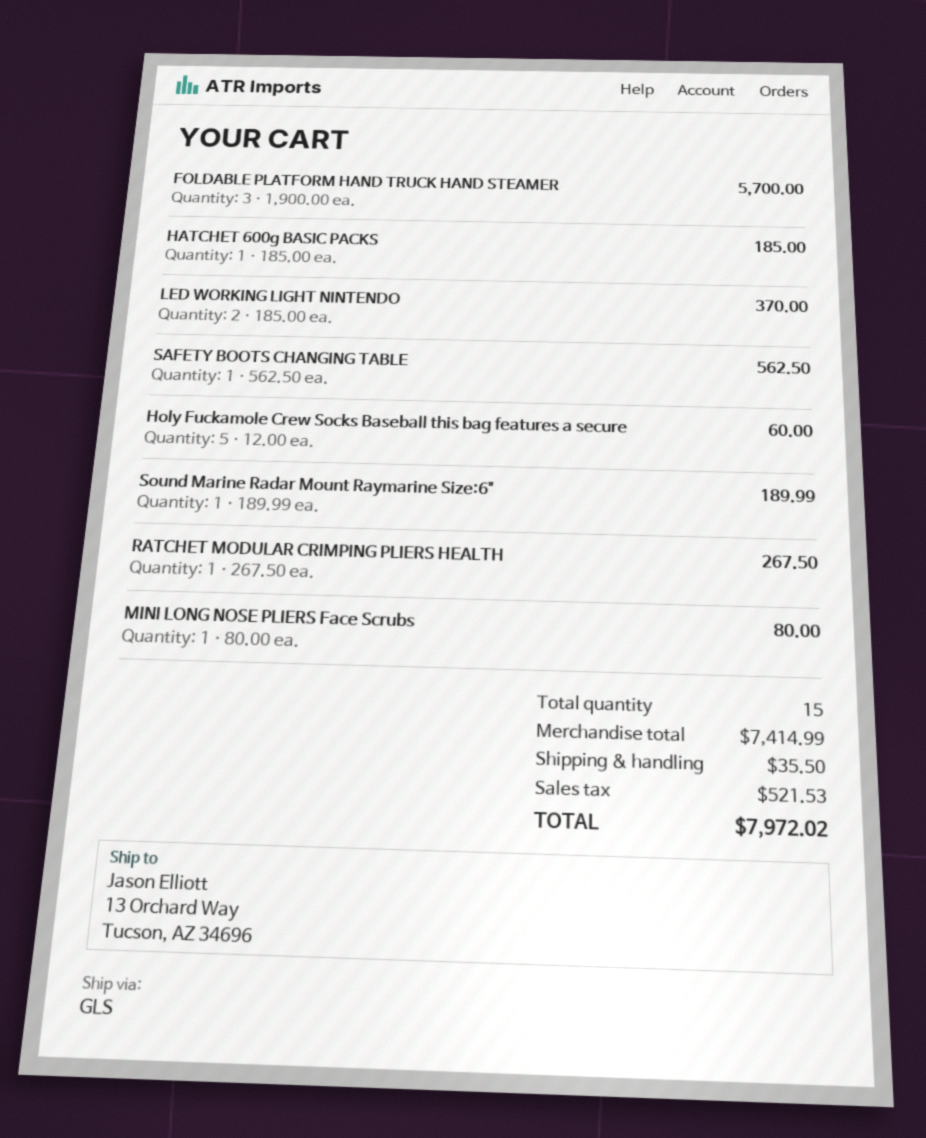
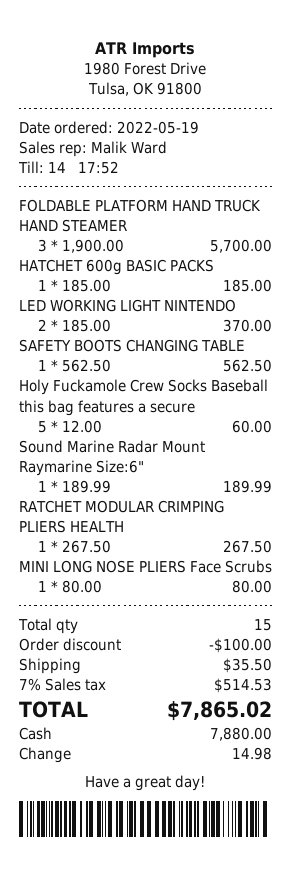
discount: none -> 100.00
tax: 521.53 -> 514.53
total: 7972.02 -> 7865.02

